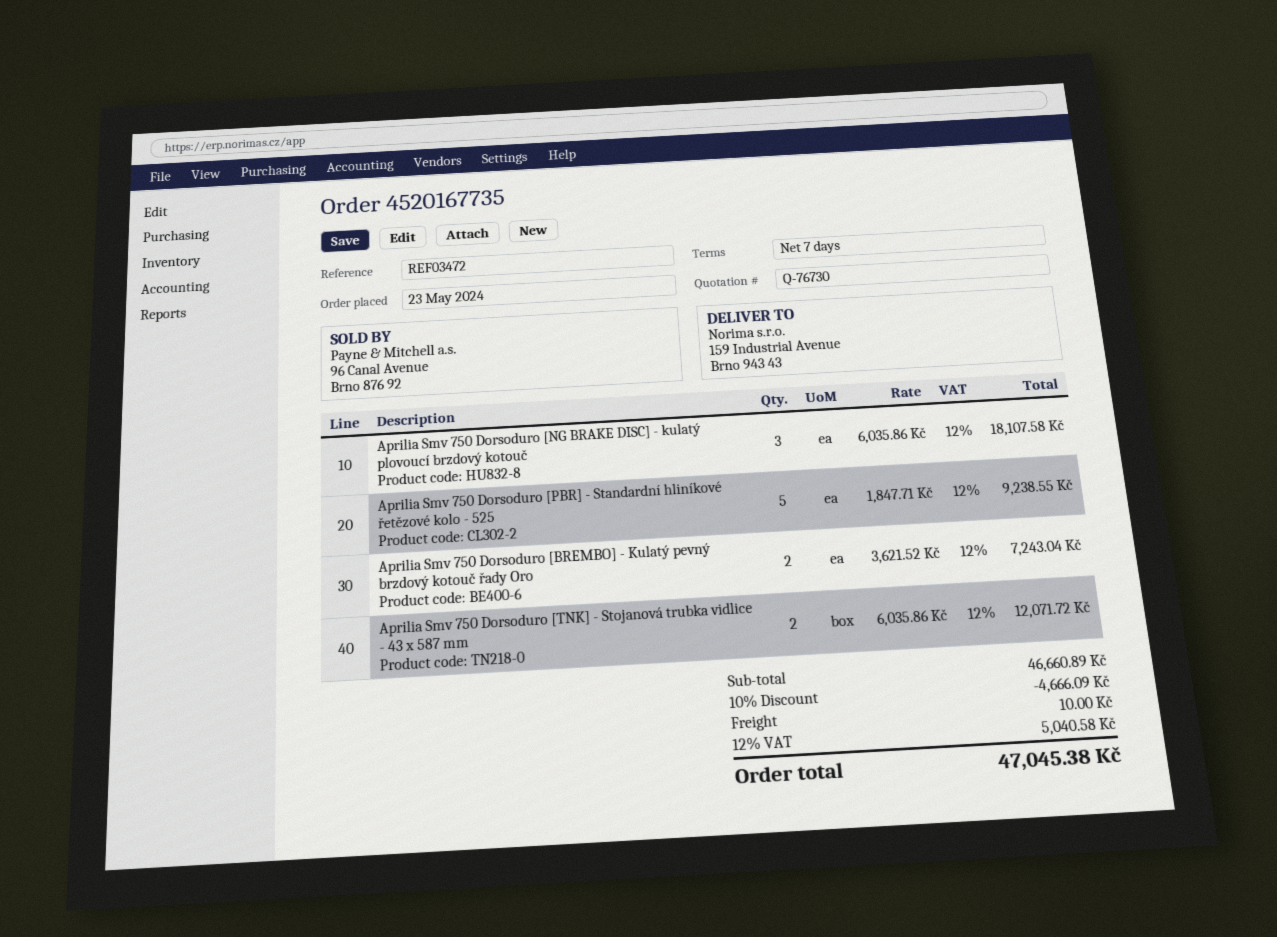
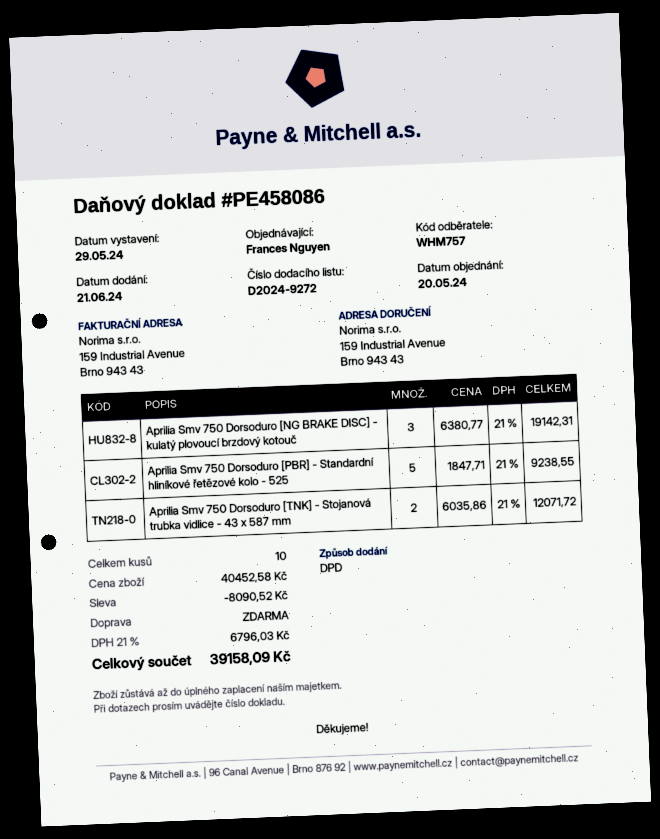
order date: 2024-05-23 -> 2024-05-20
Aprilia Smv 750 Dorsoduro [NG BRAKE DISC] - kulatý plovoucí brzdový kotouč: 3 x 6035.86 = 18107.58 -> 3 x 6380.77 = 19142.31
Aprilia Smv 750 Dorsoduro [BREMBO] - Kulatý pevný brzdový kotouč řady Oro: 2 x 3621.52 = 7243.04 -> none
subtotal: 46660.89 -> 40452.58
discount: 4666.09 -> 8090.52
shipping: 10.00 -> 0.00
tax: 12% = 5040.58 -> 21% = 6796.03
total: 47045.38 -> 39158.09

